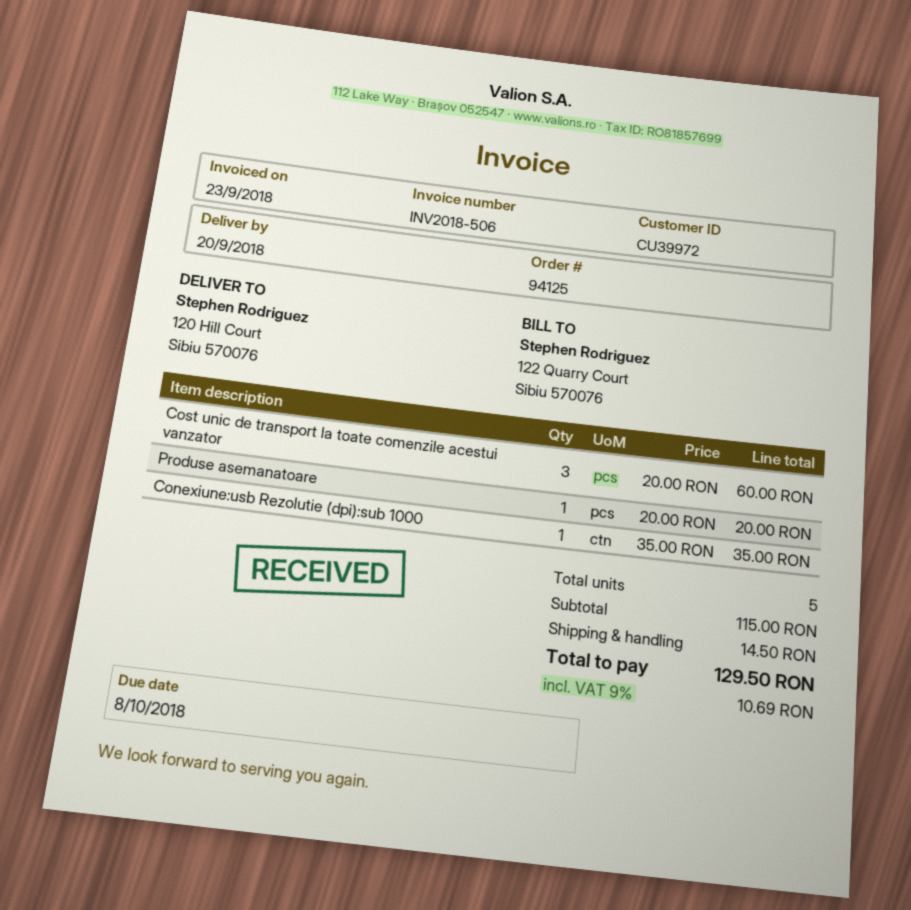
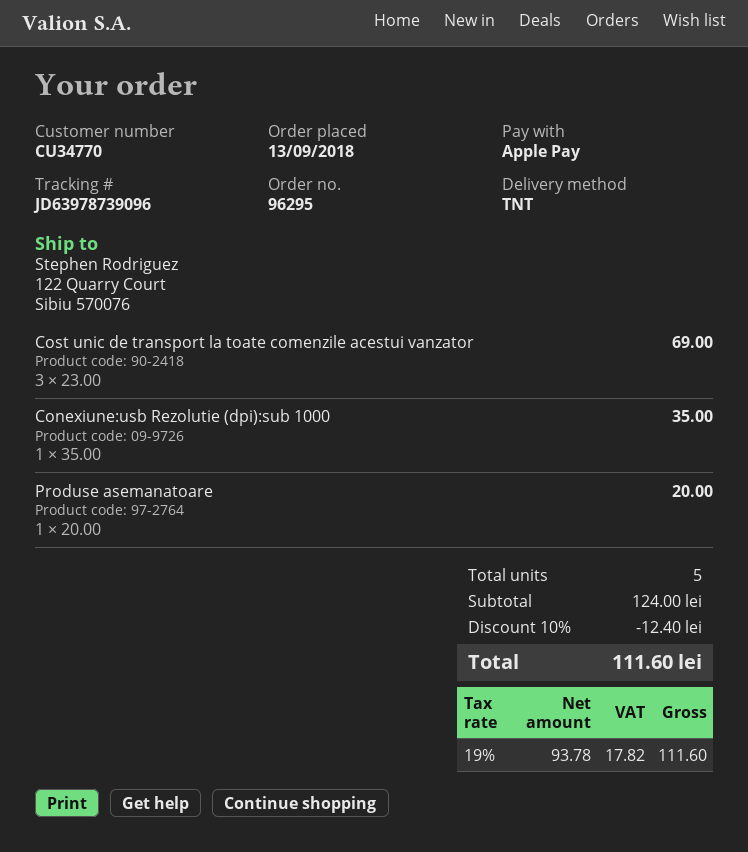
order number: 94125 -> 96295
customer number: CU39972 -> CU34770
ship to: 120 Hill Court, Sibiu 570076 -> 122 Quarry Court, Sibiu 570076
Cost unic de transport la toate comenzile acestui vanzator: 3 x 20.00 = 60.00 -> 3 x 23.00 = 69.00
subtotal: 115.00 -> 124.00
discount: none -> 10% = 12.40
shipping: 14.50 -> none
tax: 9% = 10.69 -> 19% = 17.82
total: 129.50 -> 111.60

